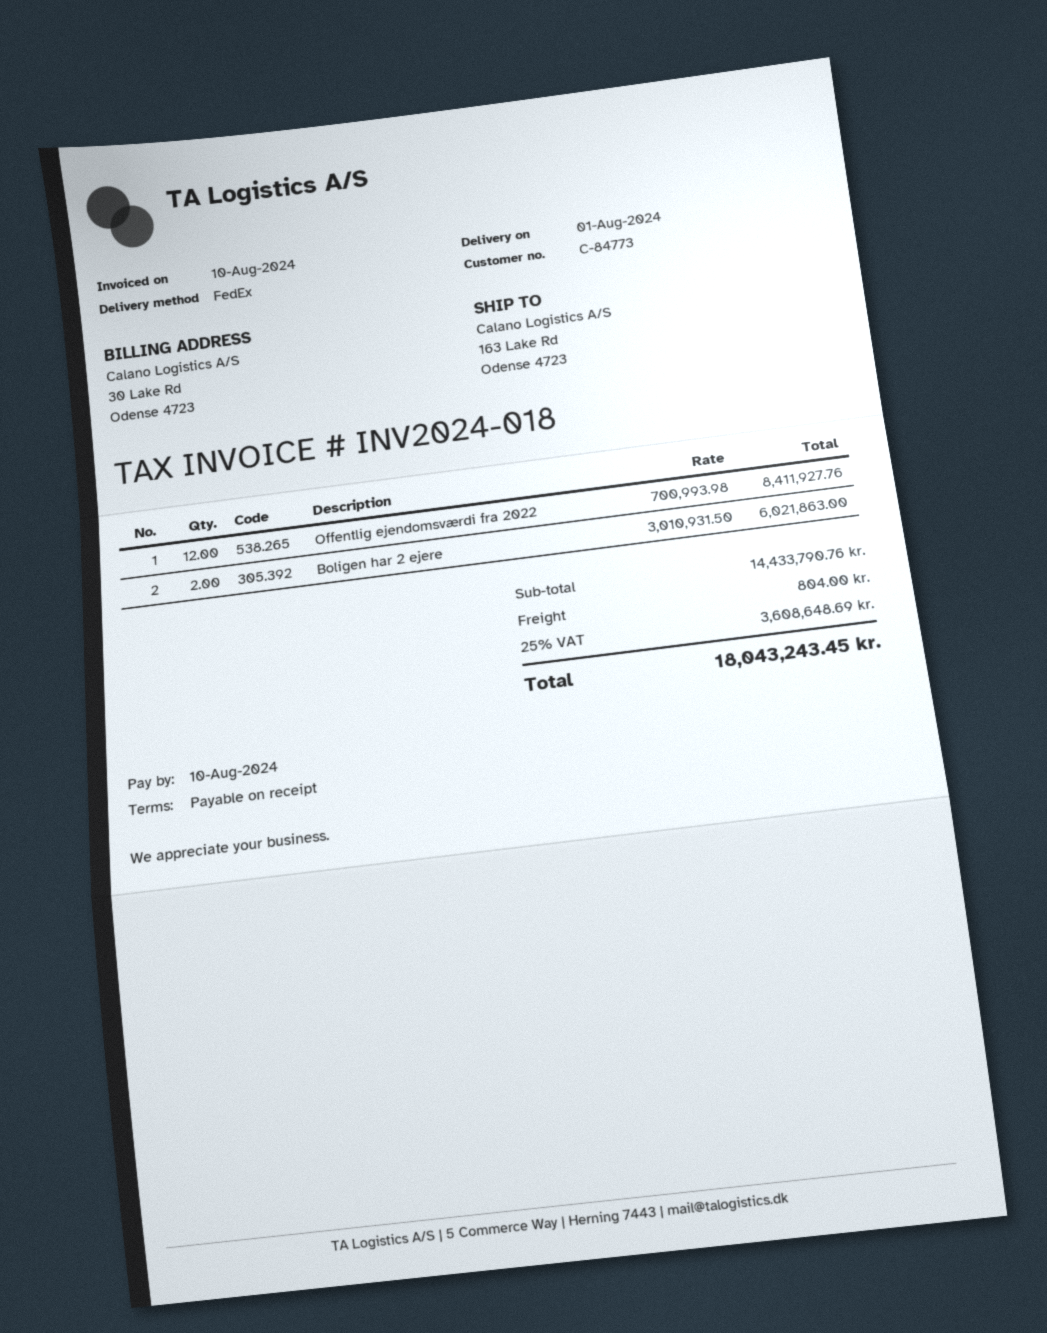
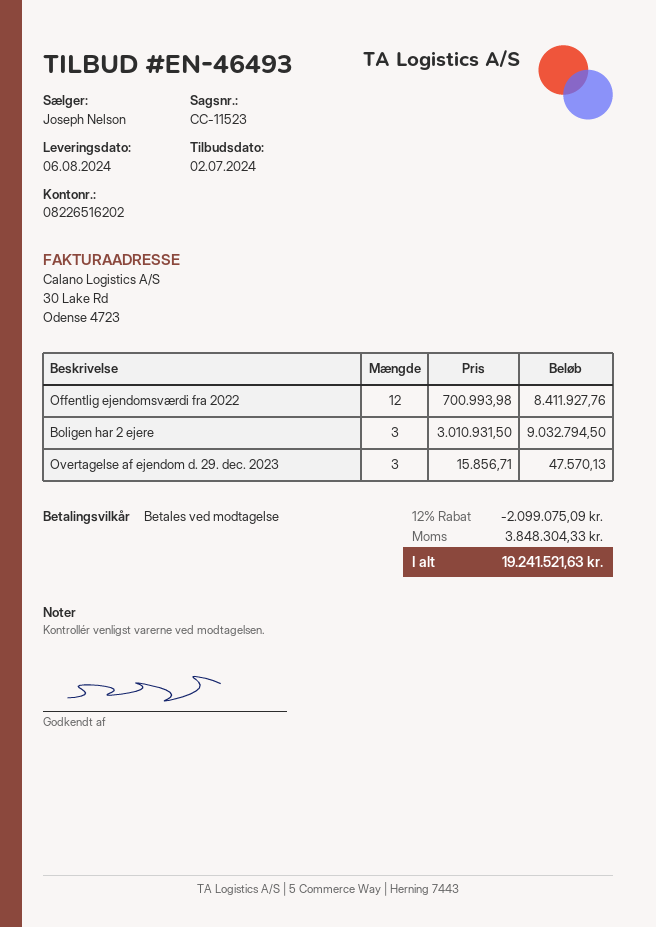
delivery date: 2024-08-01 -> 2024-08-06
Boligen har 2 ejere: 2 x 3010931.50 = 6021863.00 -> 3 x 3010931.50 = 9032794.50
Overtagelse af ejendom d. 29. dec. 2023: none -> 3 x 15856.71 = 47570.13
discount: none -> 12% = 2099075.09
shipping: 804.00 -> none
tax: 3608648.69 -> 3848304.33
total: 18043243.45 -> 19241521.63

